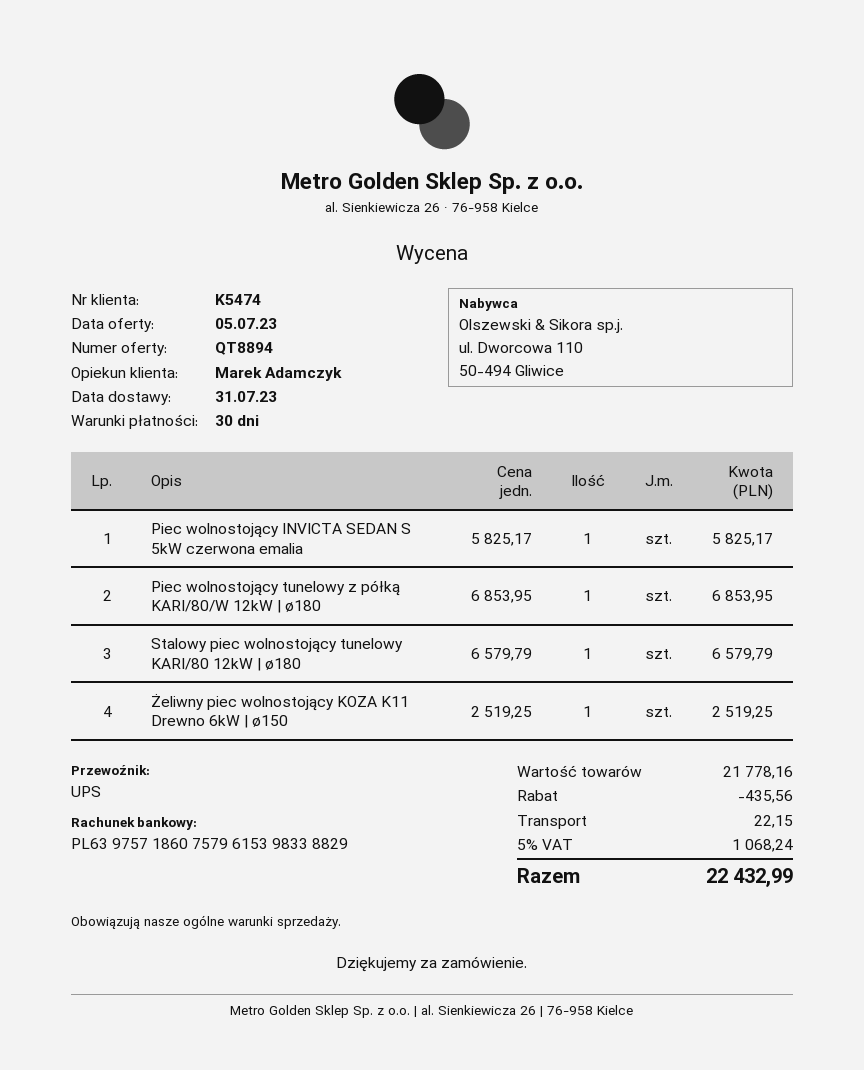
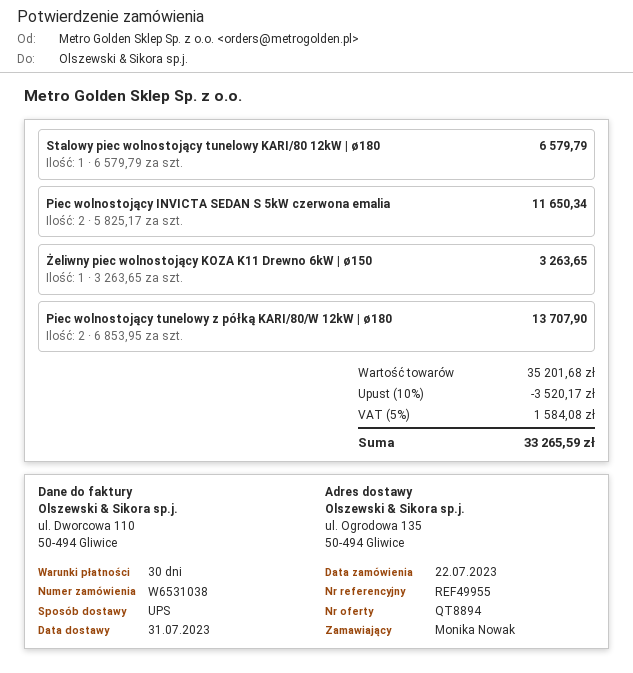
Piec wolnostojący INVICTA SEDAN S 5kW czerwona emalia: 1 x 5825.17 = 5825.17 -> 2 x 5825.17 = 11650.34
Piec wolnostojący tunelowy z półką KARI/80/W 12kW | ø180: 1 x 6853.95 = 6853.95 -> 2 x 6853.95 = 13707.90
Żeliwny piec wolnostojący KOZA K11 Drewno 6kW | ø150: 1 x 2519.25 = 2519.25 -> 1 x 3263.65 = 3263.65
subtotal: 21778.16 -> 35201.68
discount: 435.56 -> 3520.17
shipping: 22.15 -> none
tax: 5% = 1068.24 -> 5% = 1584.08
total: 22432.99 -> 33265.59

